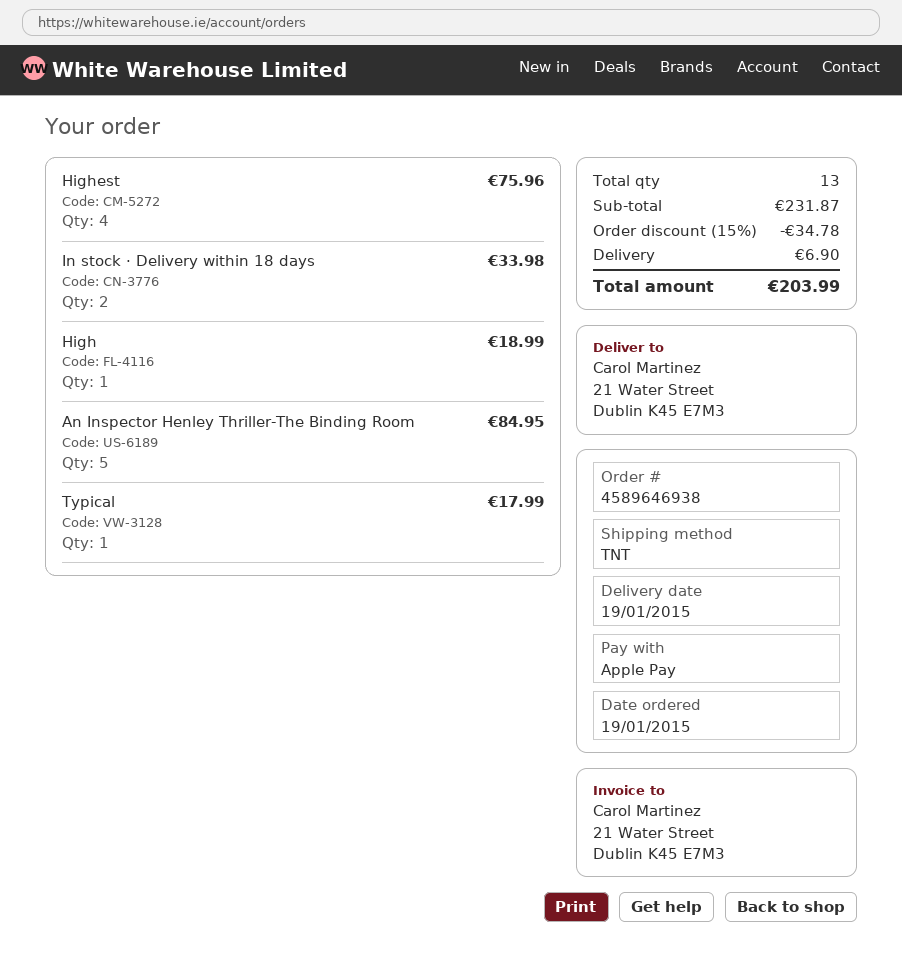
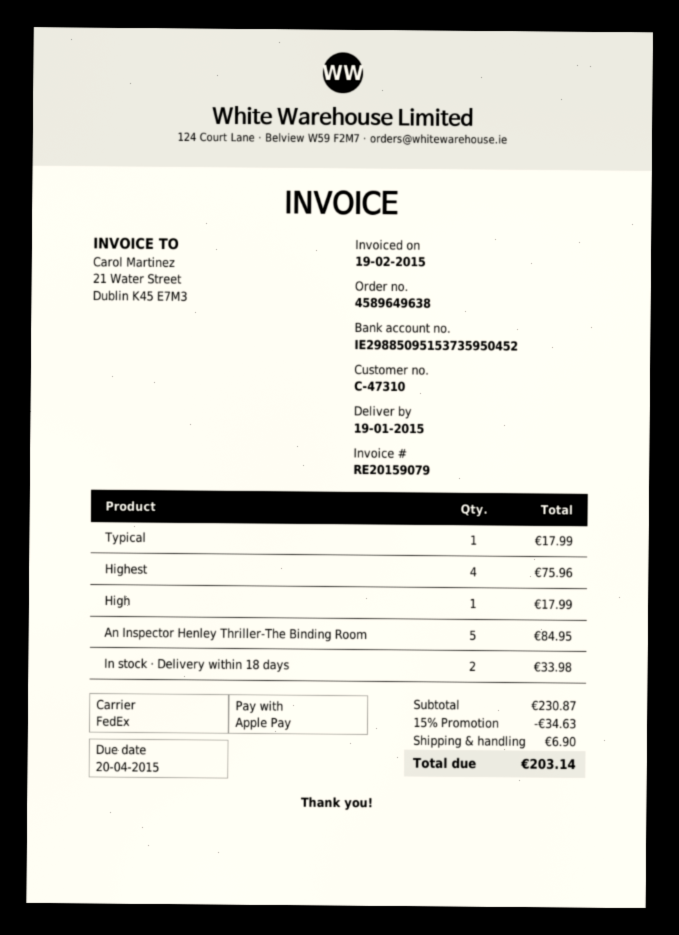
order number: 4589646938 -> 4589649638
shipping method: TNT -> FedEx
High: 1 for 18.99 -> 1 for 17.99
subtotal: 231.87 -> 230.87
discount: 15% = 34.78 -> 15% = 34.63
total: 203.99 -> 203.14

